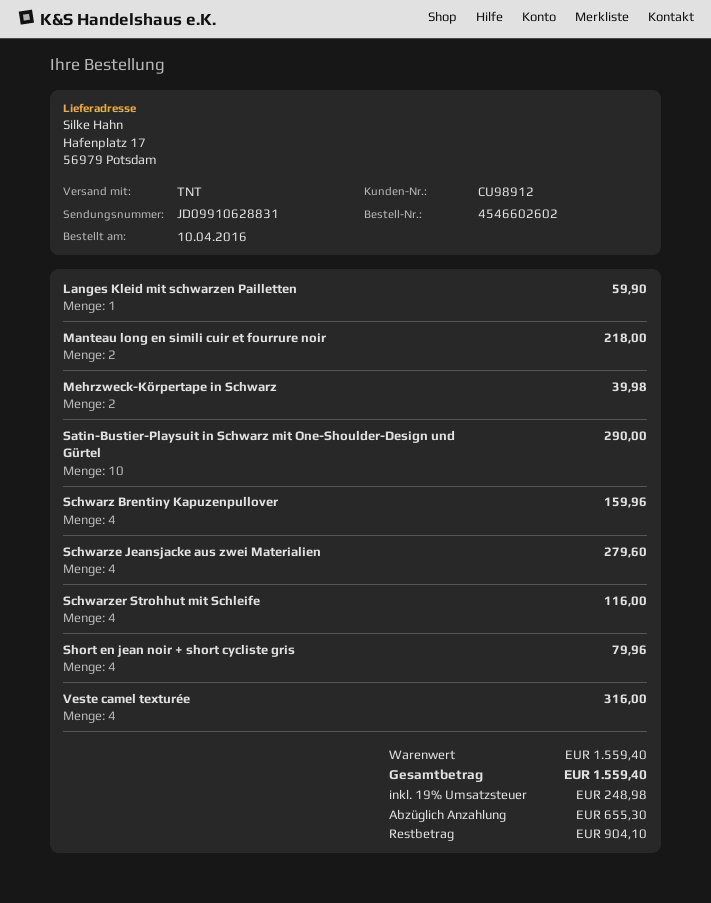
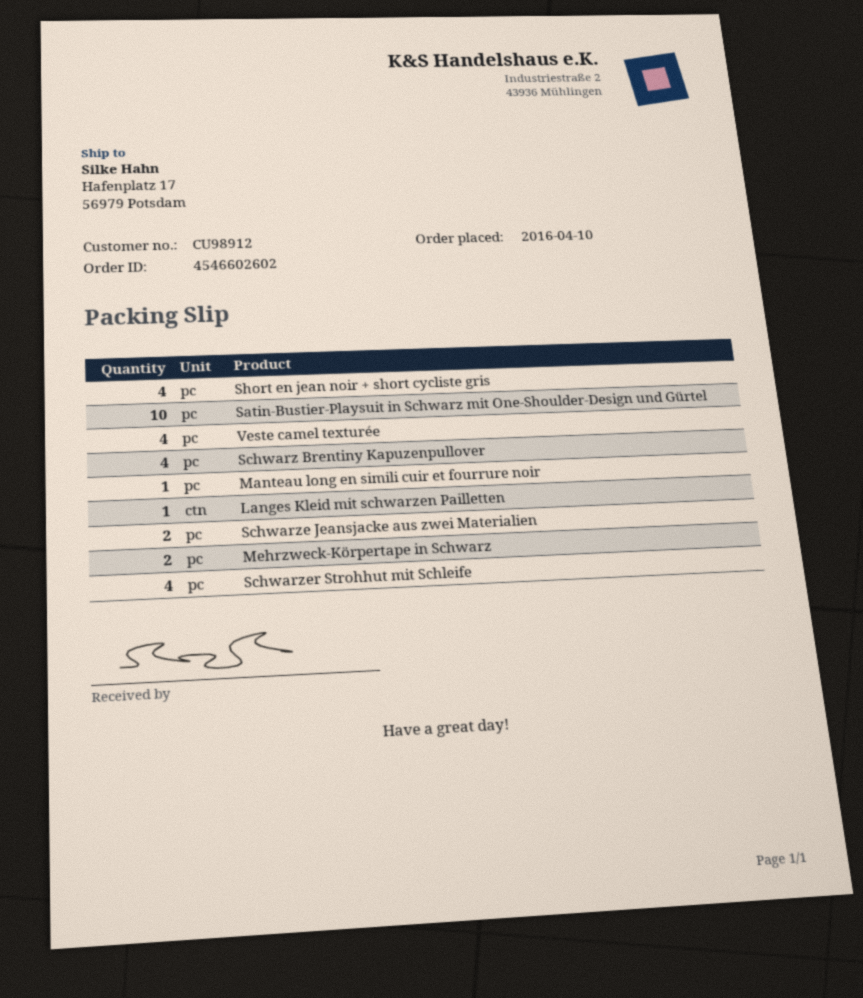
Manteau long en simili cuir et fourrure noir: 2 -> 1
Schwarze Jeansjacke aus zwei Materialien: 4 -> 2

